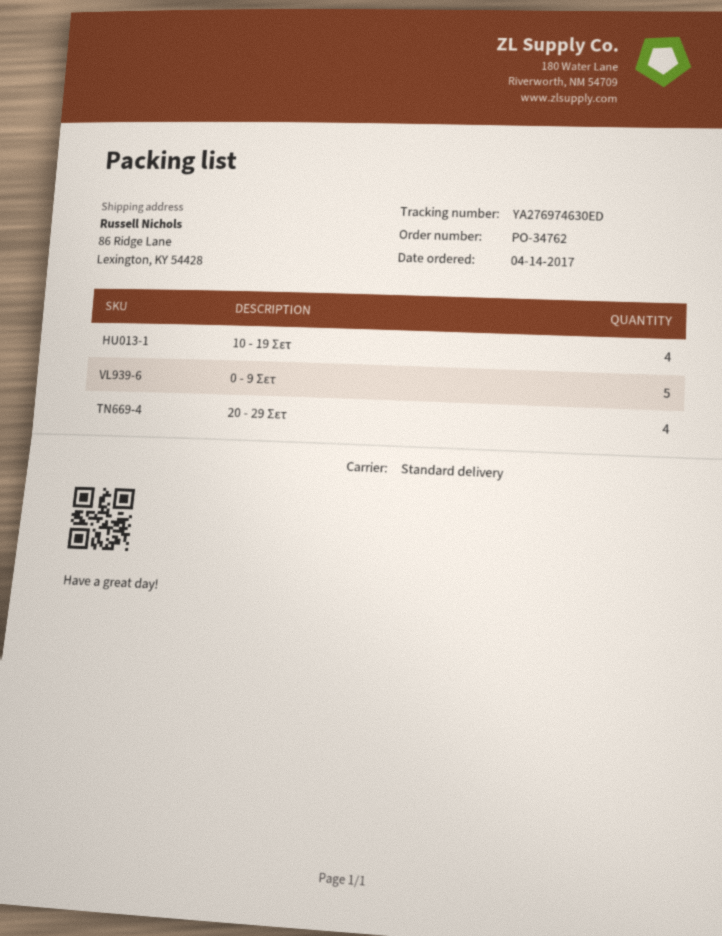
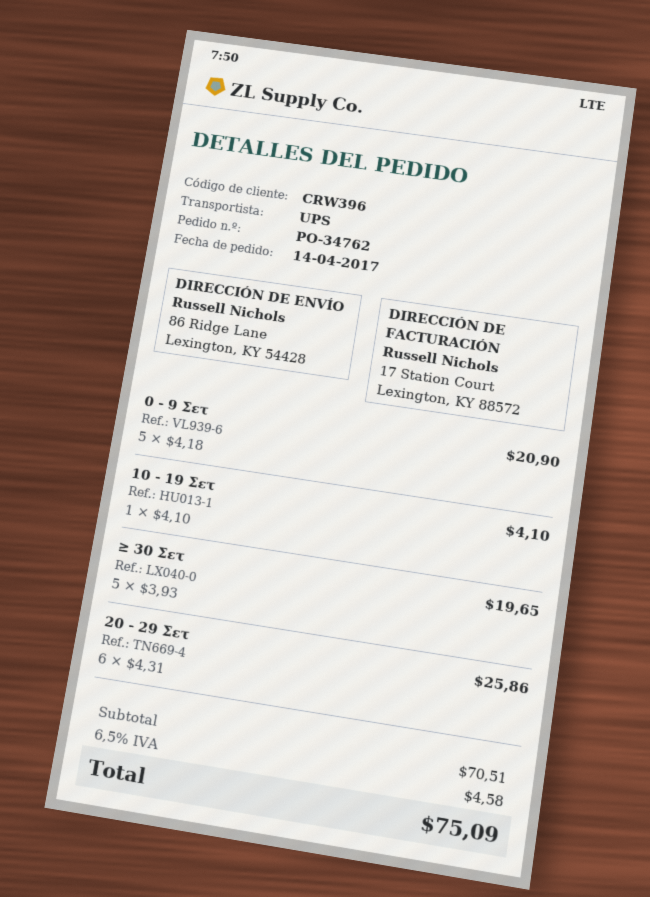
shipping method: standard -> UPS
10 - 19 Σετ: 4 -> 1
20 - 29 Σετ: 4 -> 6
≥ 30 Σετ: none -> 5

